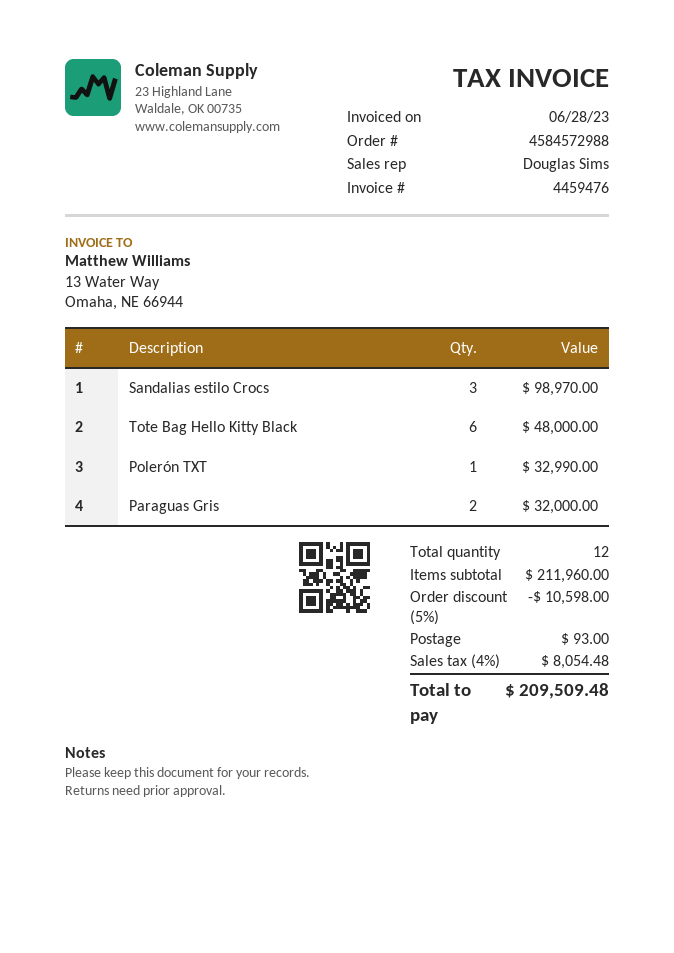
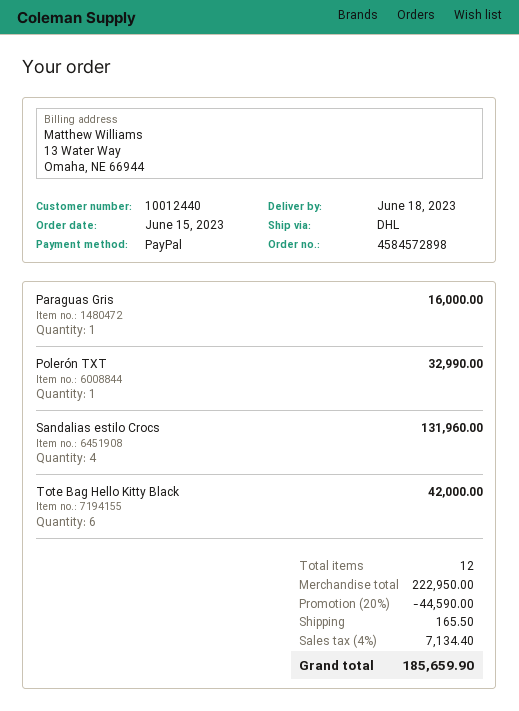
order number: 4584572988 -> 4584572898
Sandalias estilo Crocs: 3 for 98970.00 -> 4 for 131960.00
Tote Bag Hello Kitty Black: 6 for 48000.00 -> 6 for 42000.00
Paraguas Gris: 2 for 32000.00 -> 1 for 16000.00
subtotal: 211960.00 -> 222950.00
discount: 5% = 10598.00 -> 20% = 44590.00
shipping: 93.00 -> 165.50
tax: 4% = 8054.48 -> 4% = 7134.40
total: 209509.48 -> 185659.90

